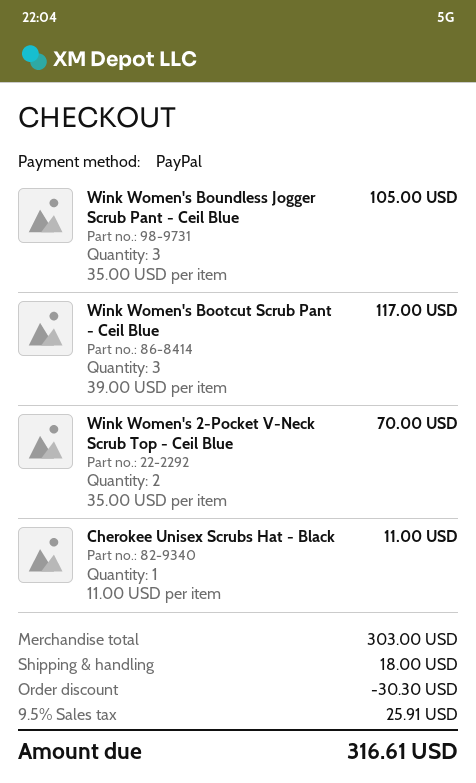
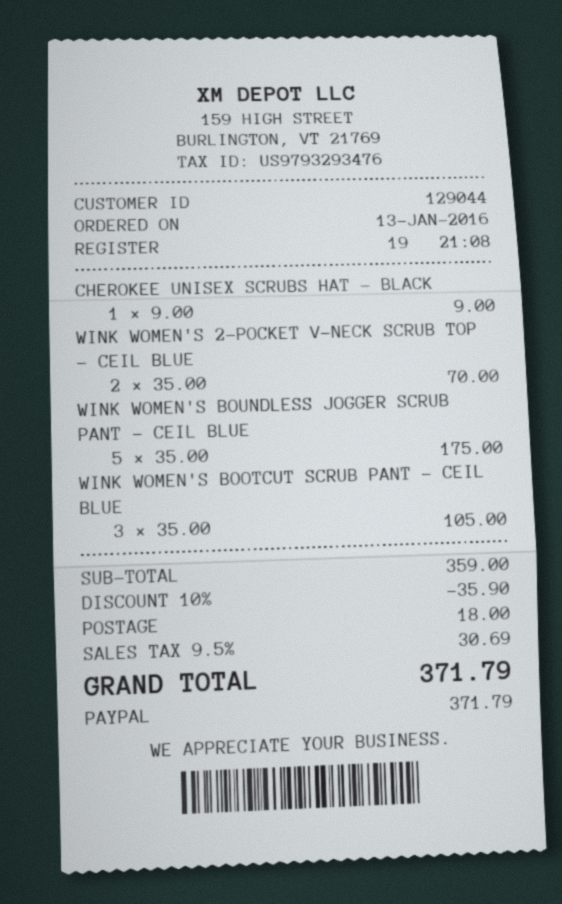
Wink Women's Boundless Jogger Scrub Pant - Ceil Blue: 3 x 35.00 = 105.00 -> 5 x 35.00 = 175.00
Wink Women's Bootcut Scrub Pant - Ceil Blue: 3 x 39.00 = 117.00 -> 3 x 35.00 = 105.00
Cherokee Unisex Scrubs Hat - Black: 1 x 11.00 = 11.00 -> 1 x 9.00 = 9.00
subtotal: 303.00 -> 359.00
discount: 30.30 -> 35.90
tax: 9.5% = 25.91 -> 9.5% = 30.69
total: 316.61 -> 371.79

